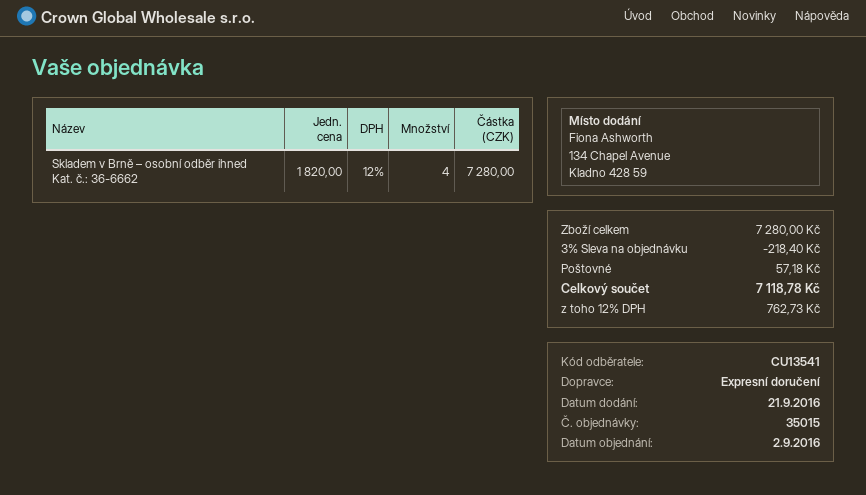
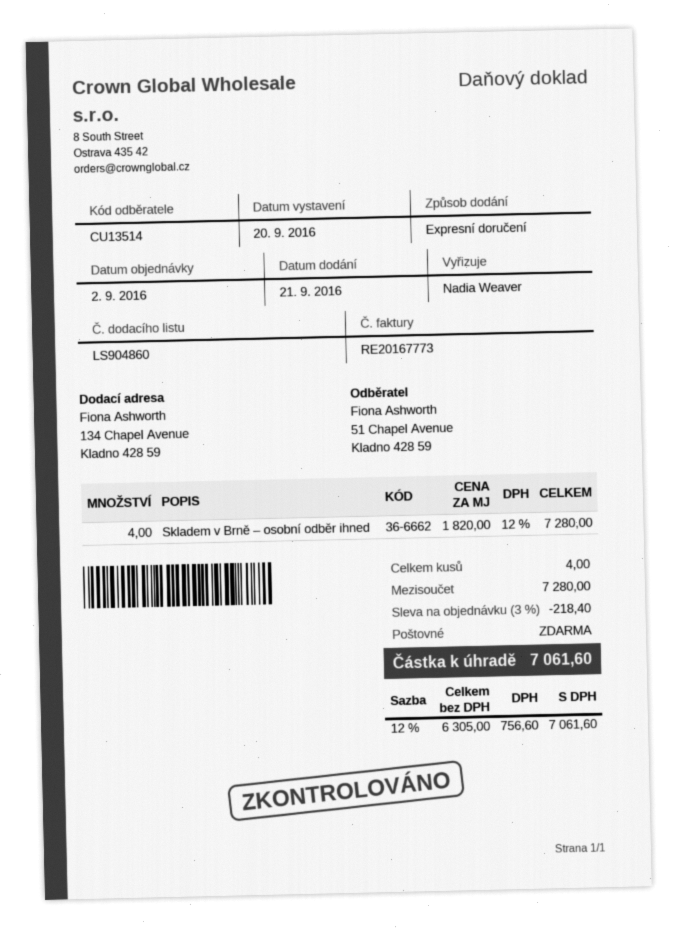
customer number: CU13541 -> CU13514
shipping: 57.18 -> 0.00
tax: 12% = 762.73 -> 12% = 756.60
total: 7118.78 -> 7061.60

